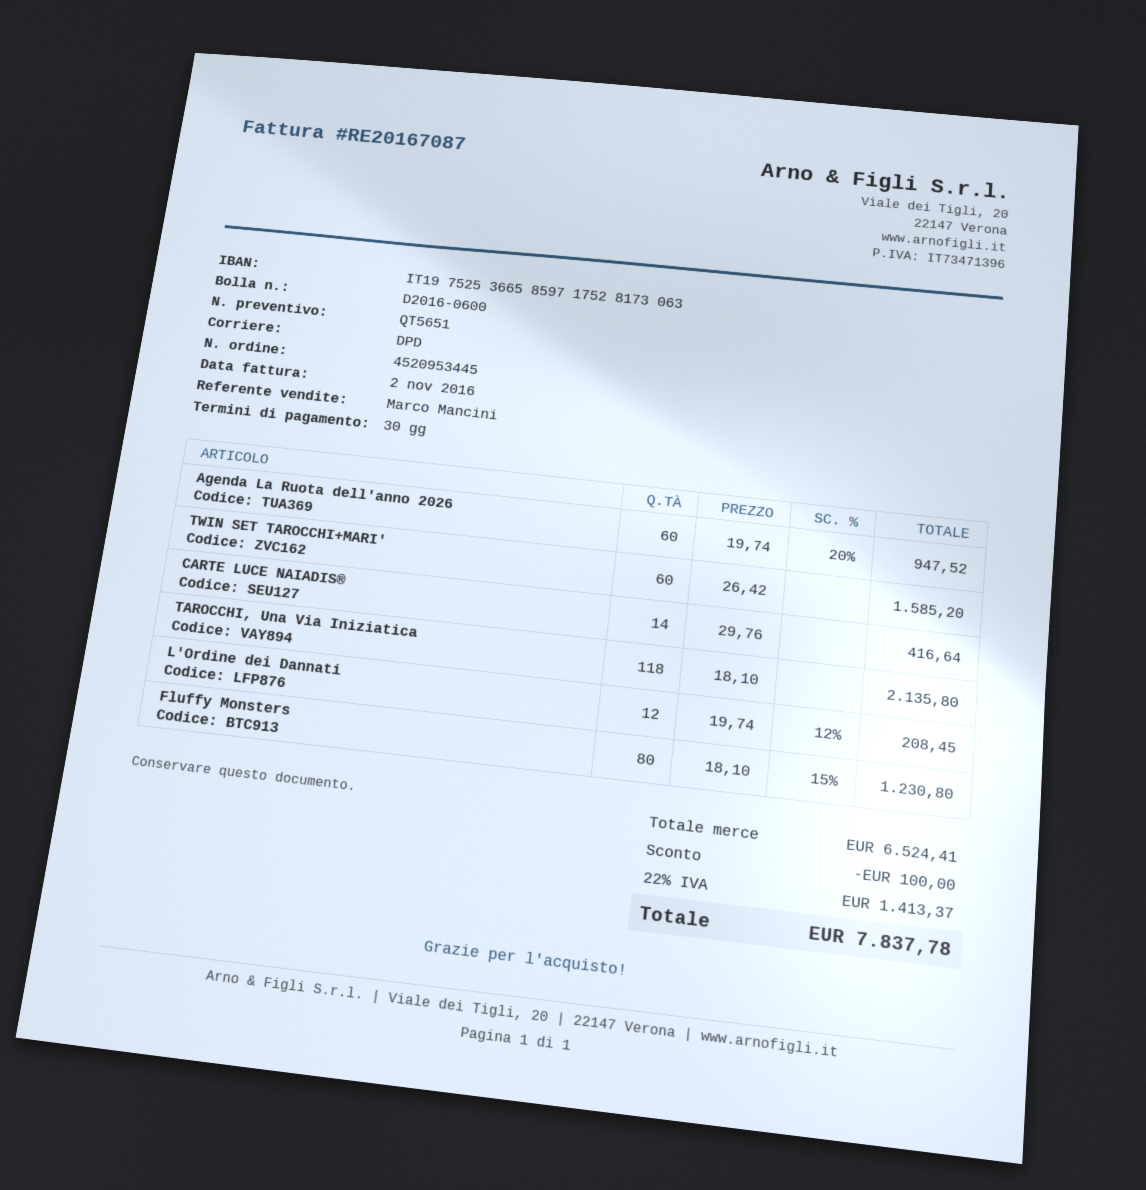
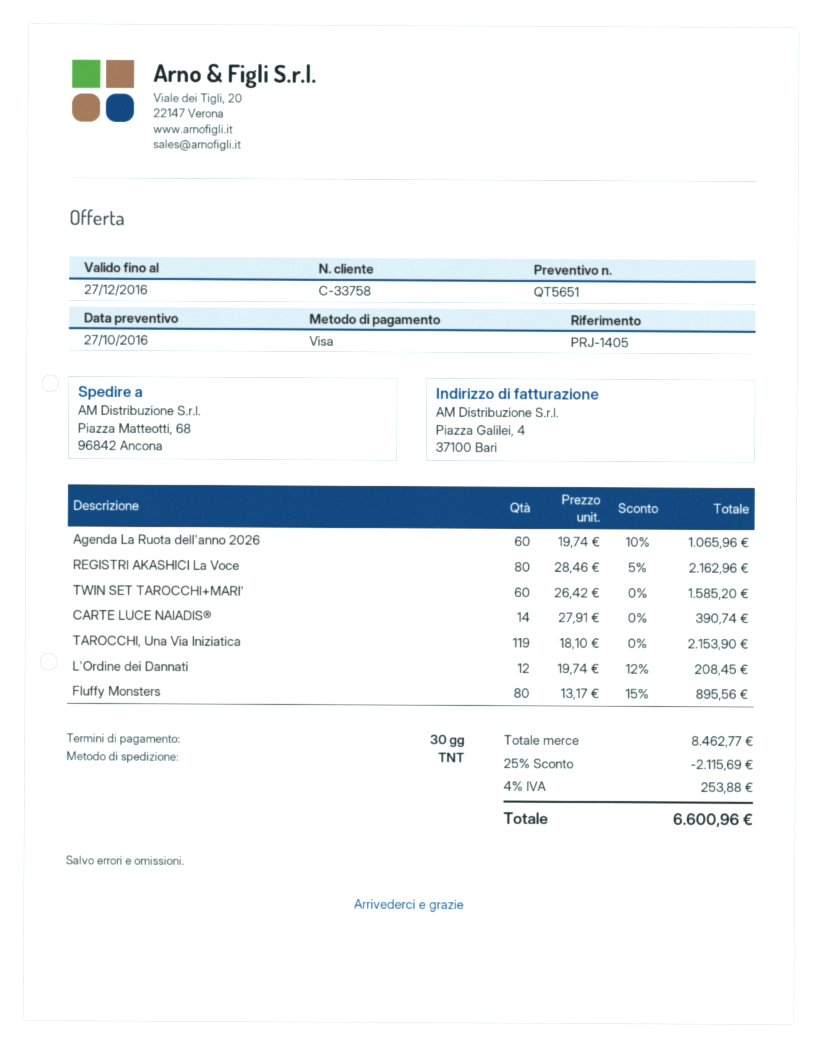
shipping method: DPD -> TNT
Agenda La Ruota dell'anno 2026: 60 x 19.74 - 20% = 947.52 -> 60 x 19.74 - 10% = 1065.96
CARTE LUCE NAIADIS®: 14 x 29.76 = 416.64 -> 14 x 27.91 = 390.74
TAROCCHI, Una Via Iniziatica: 118 x 18.10 = 2135.80 -> 119 x 18.10 = 2153.90
Fluffy Monsters: 80 x 18.10 - 15% = 1230.80 -> 80 x 13.17 - 15% = 895.56
REGISTRI AKASHICI La Voce: none -> 80 x 28.46 - 5% = 2162.96
subtotal: 6524.41 -> 8462.77
discount: 100.00 -> 2115.69
tax: 22% = 1413.37 -> 4% = 253.88
total: 7837.78 -> 6600.96

